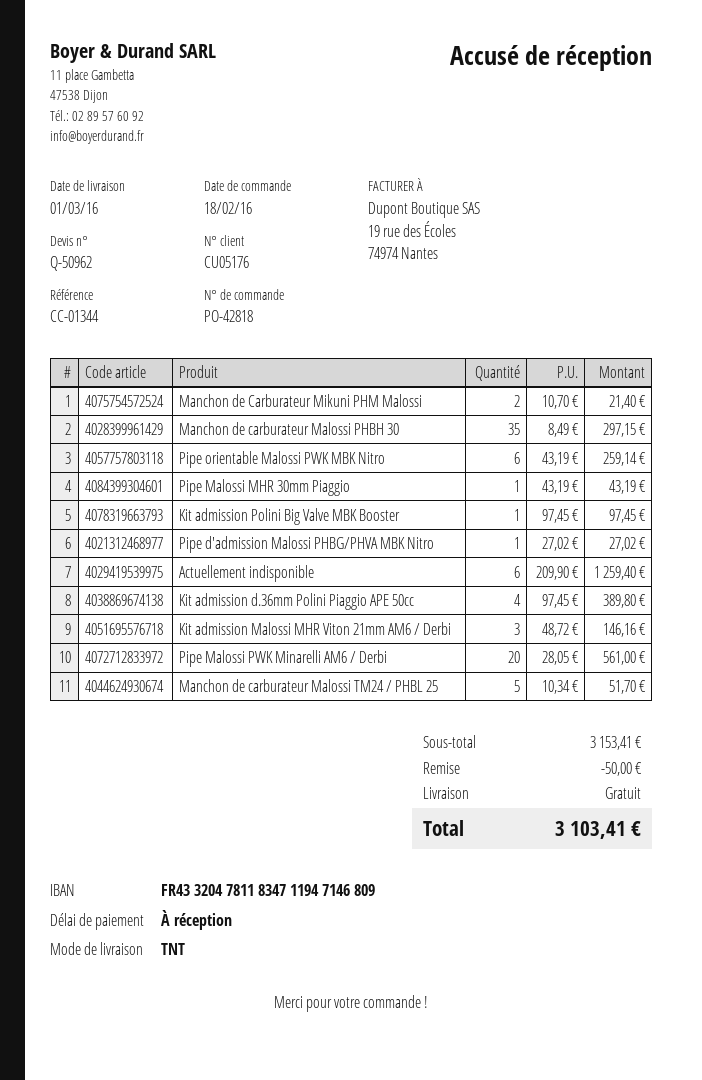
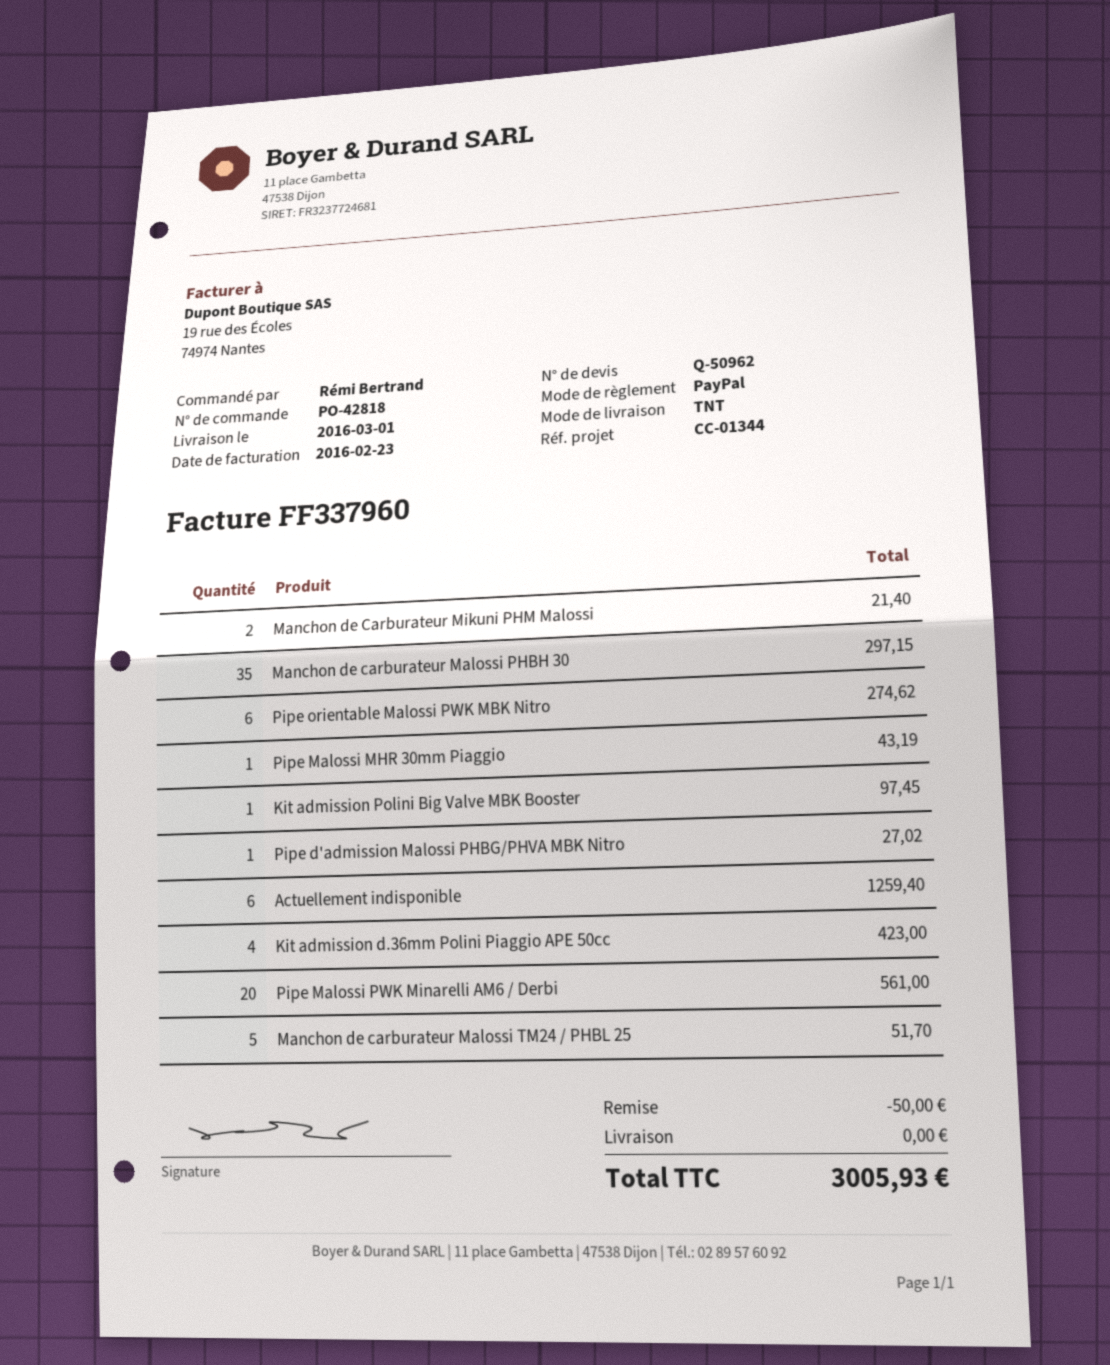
Pipe orientable Malossi PWK MBK Nitro: 6 for 259.14 -> 6 for 274.62
Kit admission d.36mm Polini Piaggio APE 50cc: 4 for 389.80 -> 4 for 423.00
Kit admission Malossi MHR Viton 21mm AM6 / Derbi: 3 for 146.16 -> none
total: 3103.41 -> 3005.93

